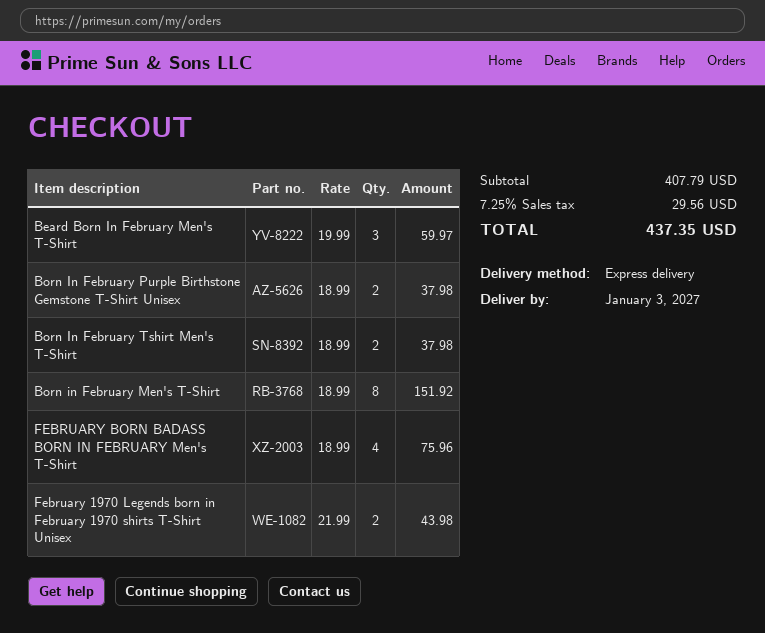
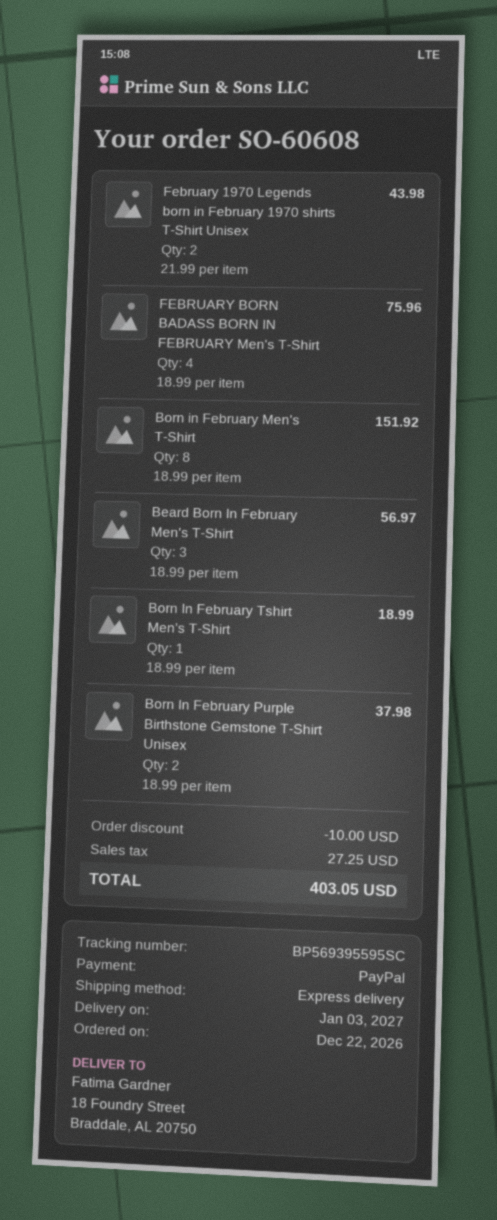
Beard Born In February Men's T-Shirt: 3 x 19.99 = 59.97 -> 3 x 18.99 = 56.97
Born In February Tshirt Men's T-Shirt: 2 x 18.99 = 37.98 -> 1 x 18.99 = 18.99
discount: none -> 10.00
tax: 29.56 -> 27.25
total: 437.35 -> 403.05

